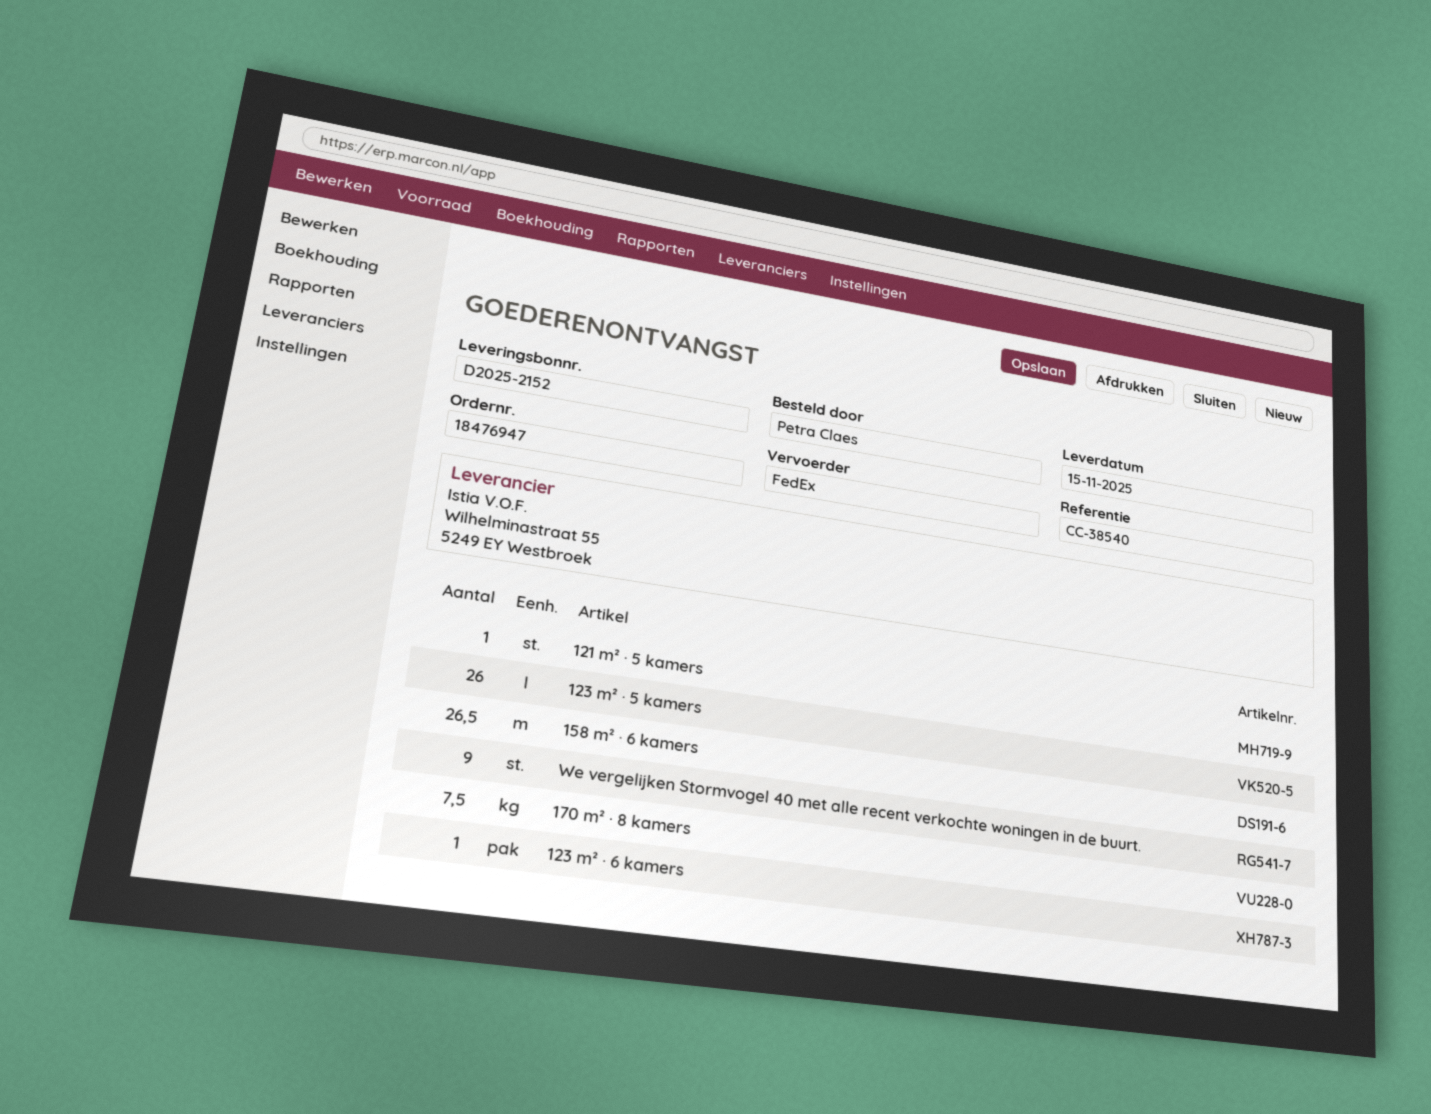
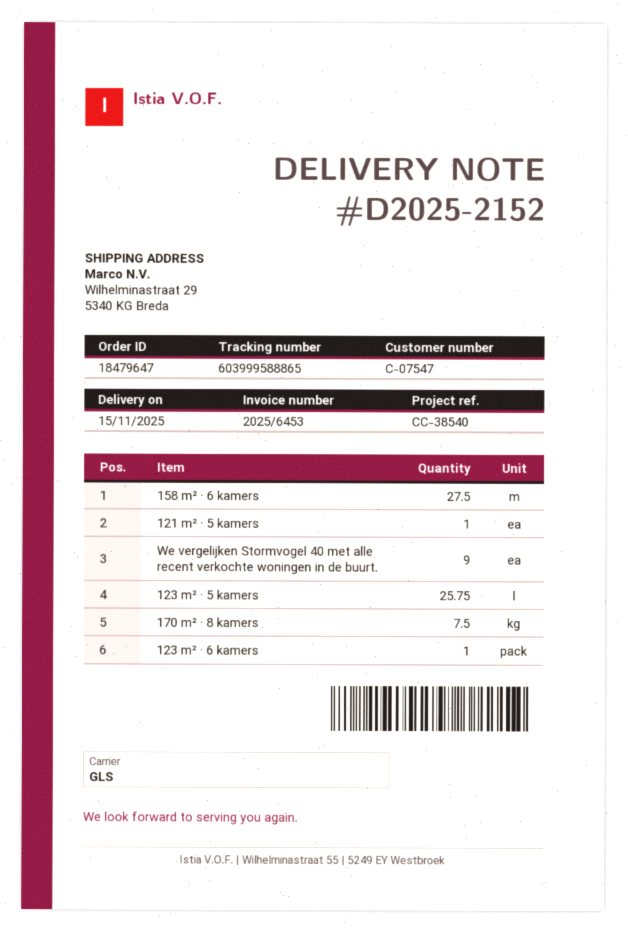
order number: 18476947 -> 18479647
shipping method: FedEx -> GLS
123 m² · 5 kamers: 26 -> 25.75
158 m² · 6 kamers: 26.5 -> 27.5

